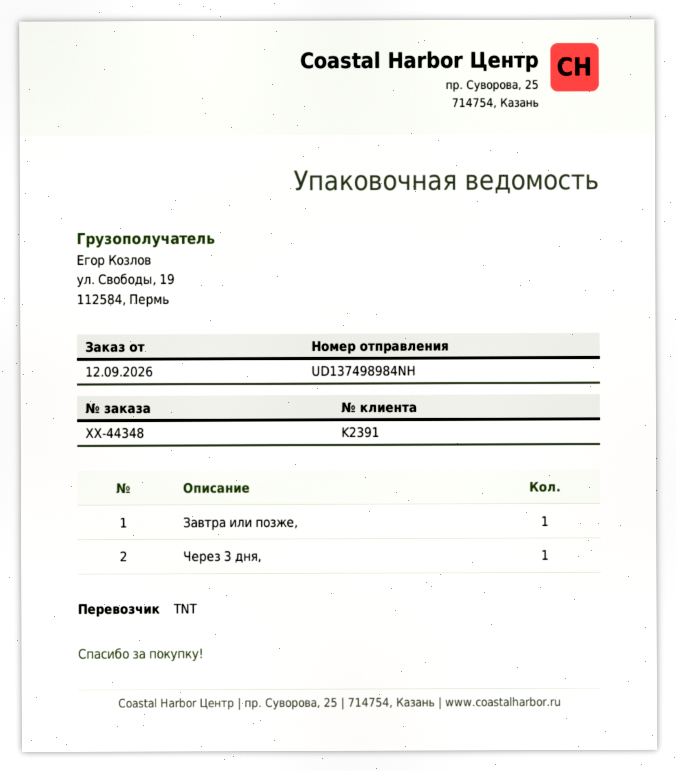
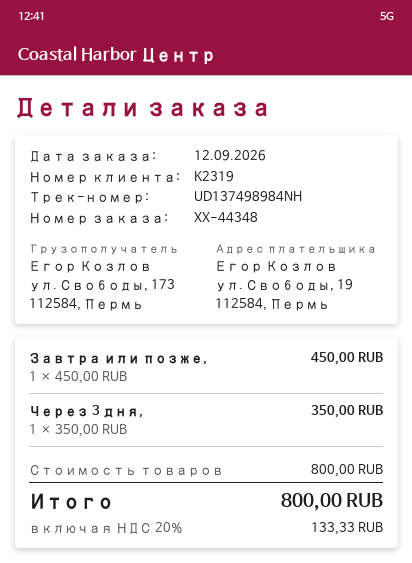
customer number: K2391 -> K2319
ship to: ул. Свободы, 19, 112584, Пермь -> ул. Свободы, 173, 112584, Пермь

